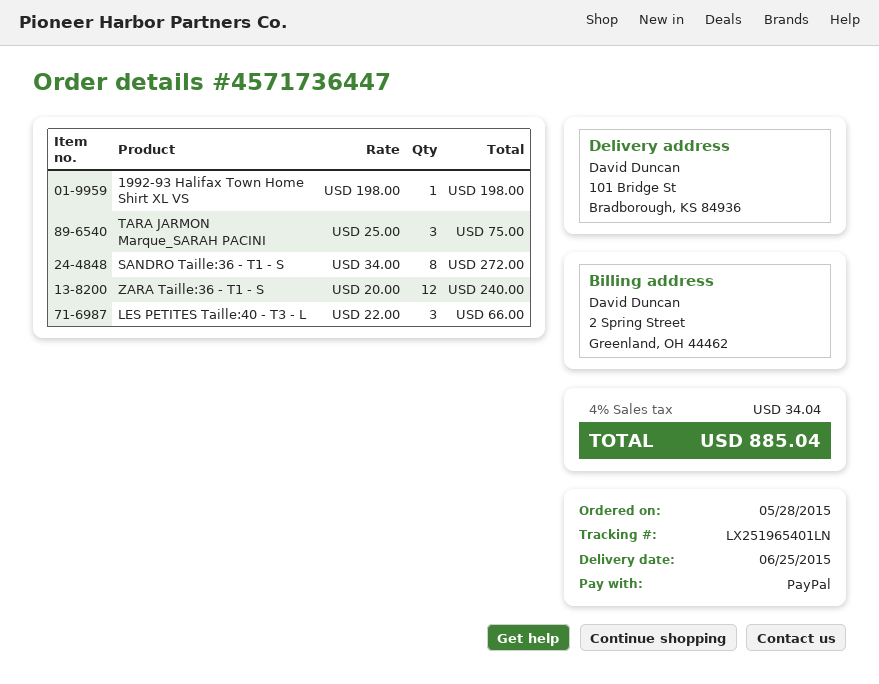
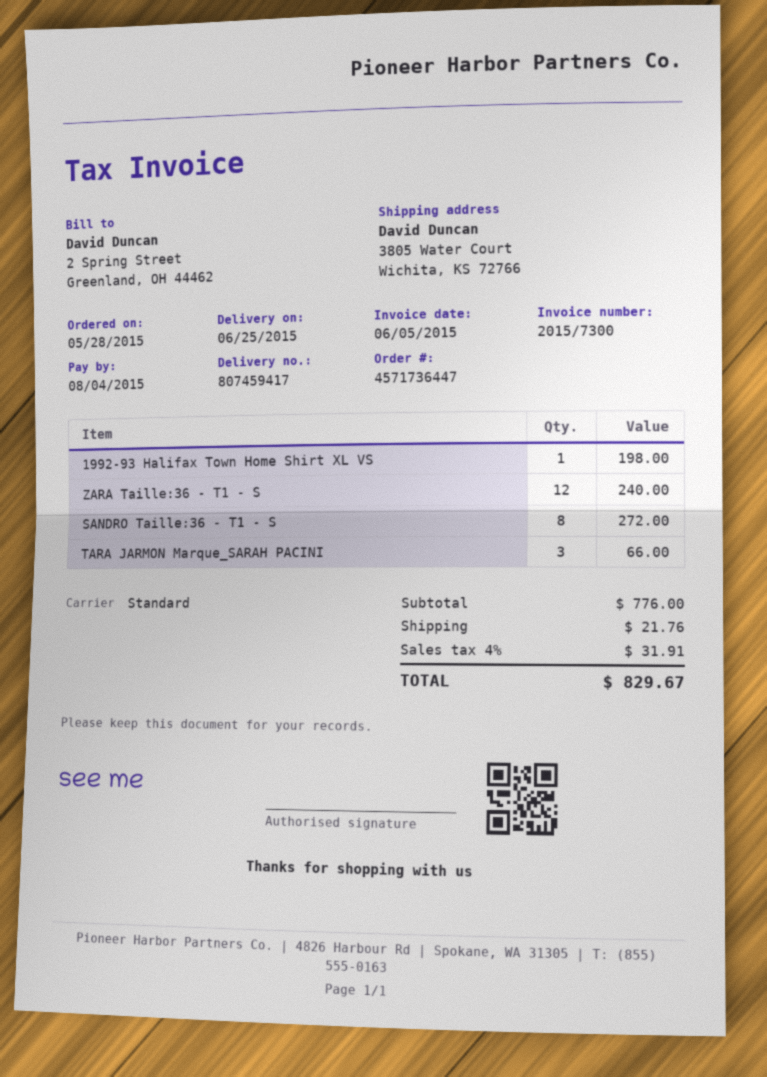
ship to: 101 Bridge St, Bradborough, KS 84936 -> 3805 Water Court, Wichita, KS 72766
TARA JARMON Marque_SARAH PACINI: 3 for 75.00 -> 3 for 66.00
LES PETITES Taille:40 - T3 - L: 3 for 66.00 -> none
shipping: none -> 21.76
tax: 4% = 34.04 -> 4% = 31.91
total: 885.04 -> 829.67

